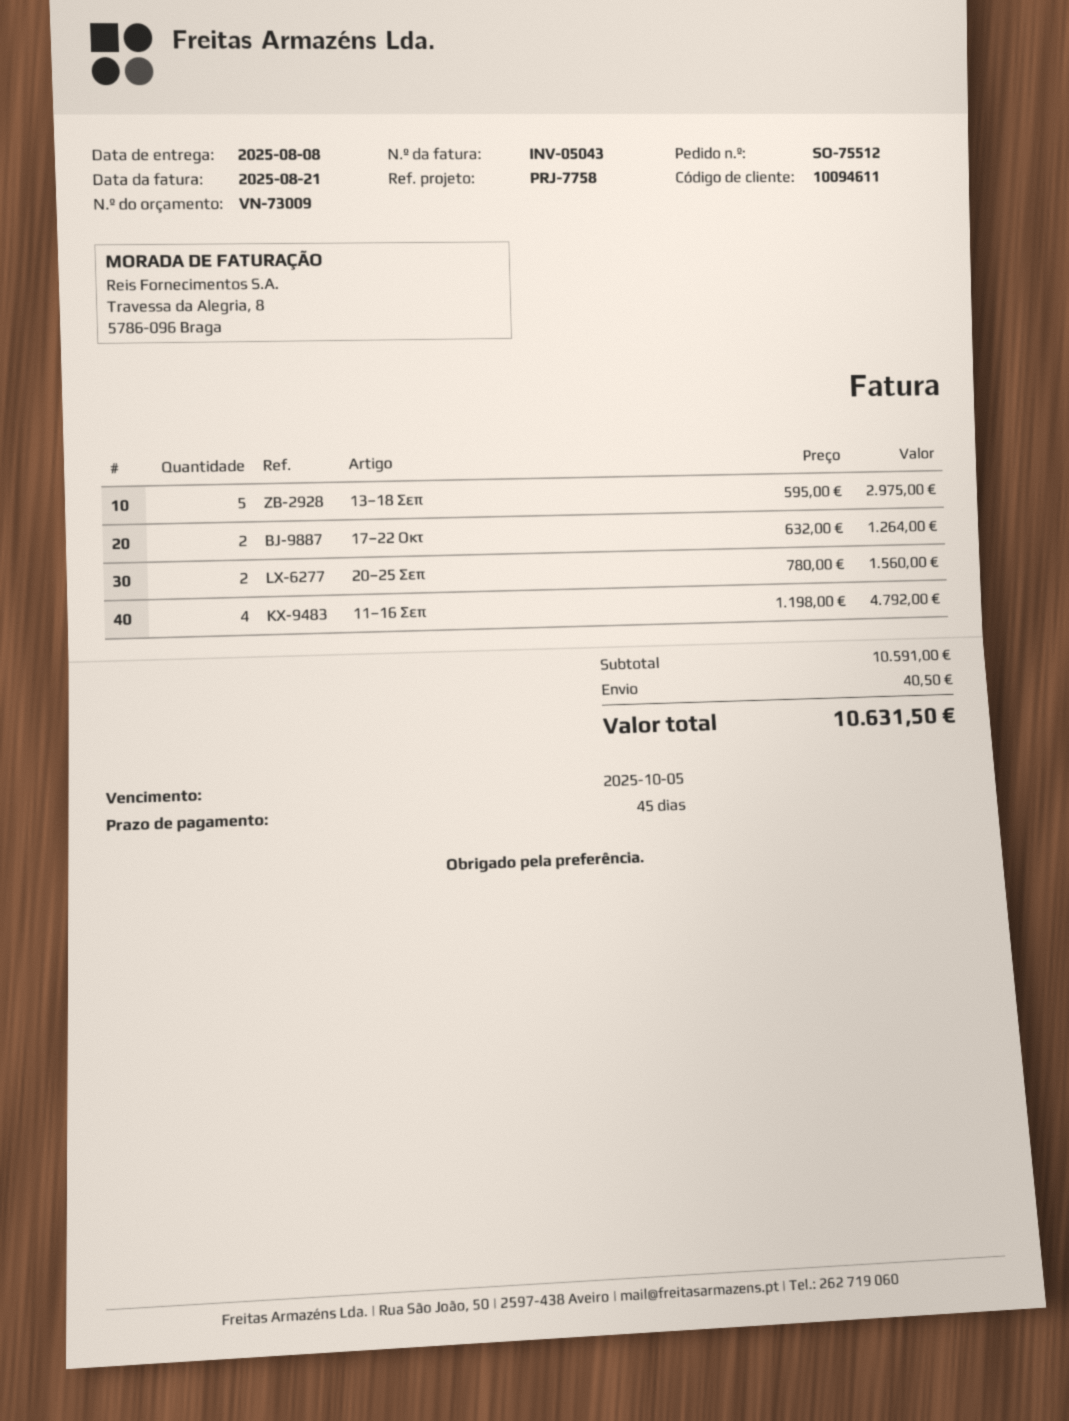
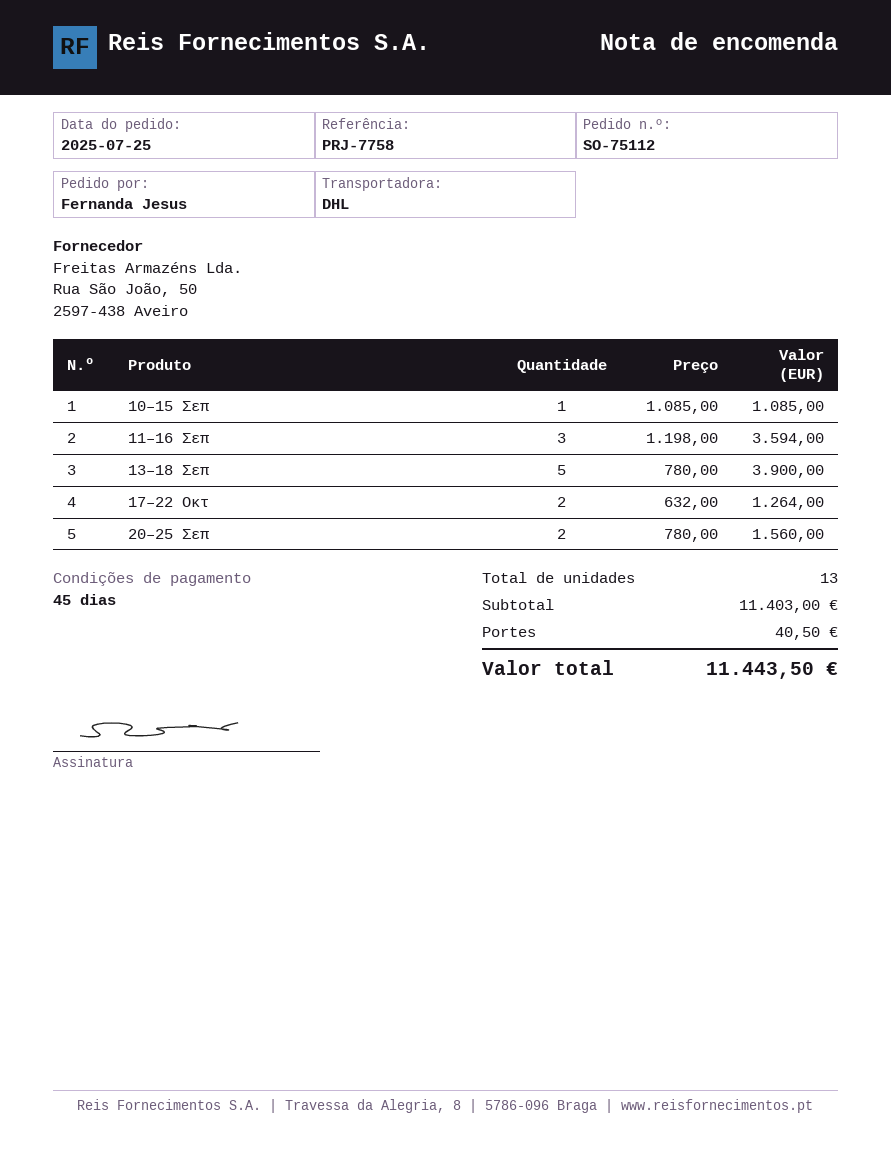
order number: SO-75512 -> SO-75112
13–18 Σεπ: 5 x 595.00 = 2975.00 -> 5 x 780.00 = 3900.00
11–16 Σεπ: 4 x 1198.00 = 4792.00 -> 3 x 1198.00 = 3594.00
10–15 Σεπ: none -> 1 x 1085.00 = 1085.00
subtotal: 10591.00 -> 11403.00
total: 10631.50 -> 11443.50

